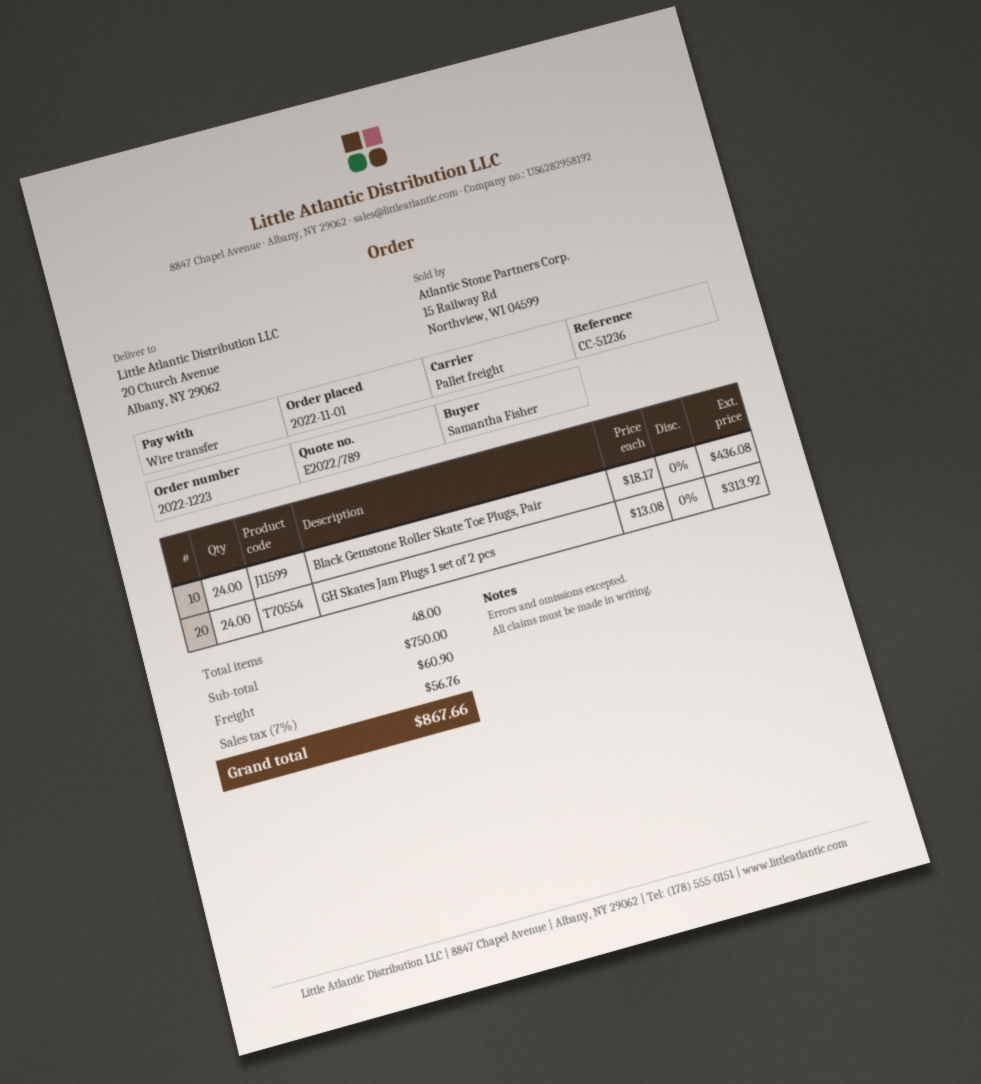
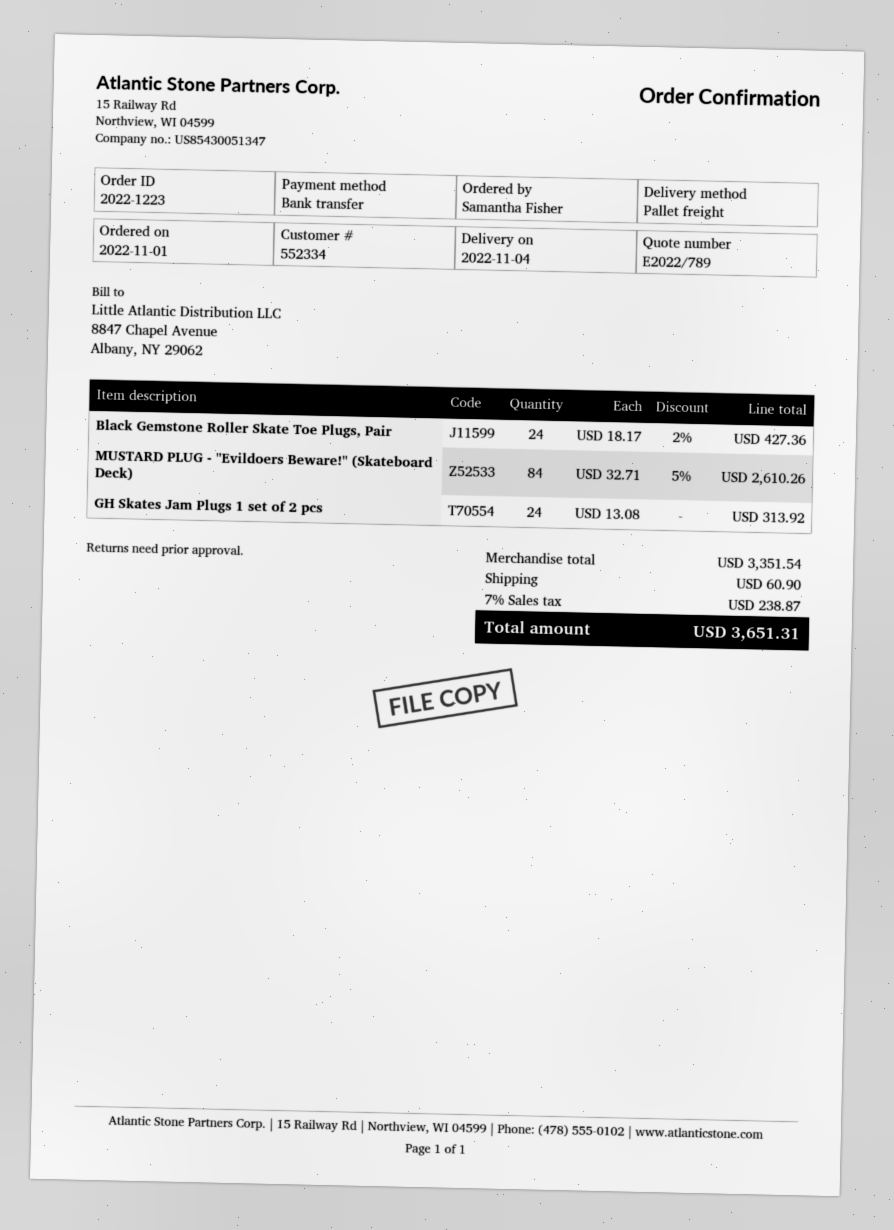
Black Gemstone Roller Skate Toe Plugs, Pair: 24 x 18.17 = 436.08 -> 24 x 18.17 - 2% = 427.36
MUSTARD PLUG - "Evildoers Beware!" (Skateboard Deck): none -> 84 x 32.71 - 5% = 2610.26
subtotal: 750.00 -> 3351.54
tax: 7% = 56.76 -> 7% = 238.87
total: 867.66 -> 3651.31

